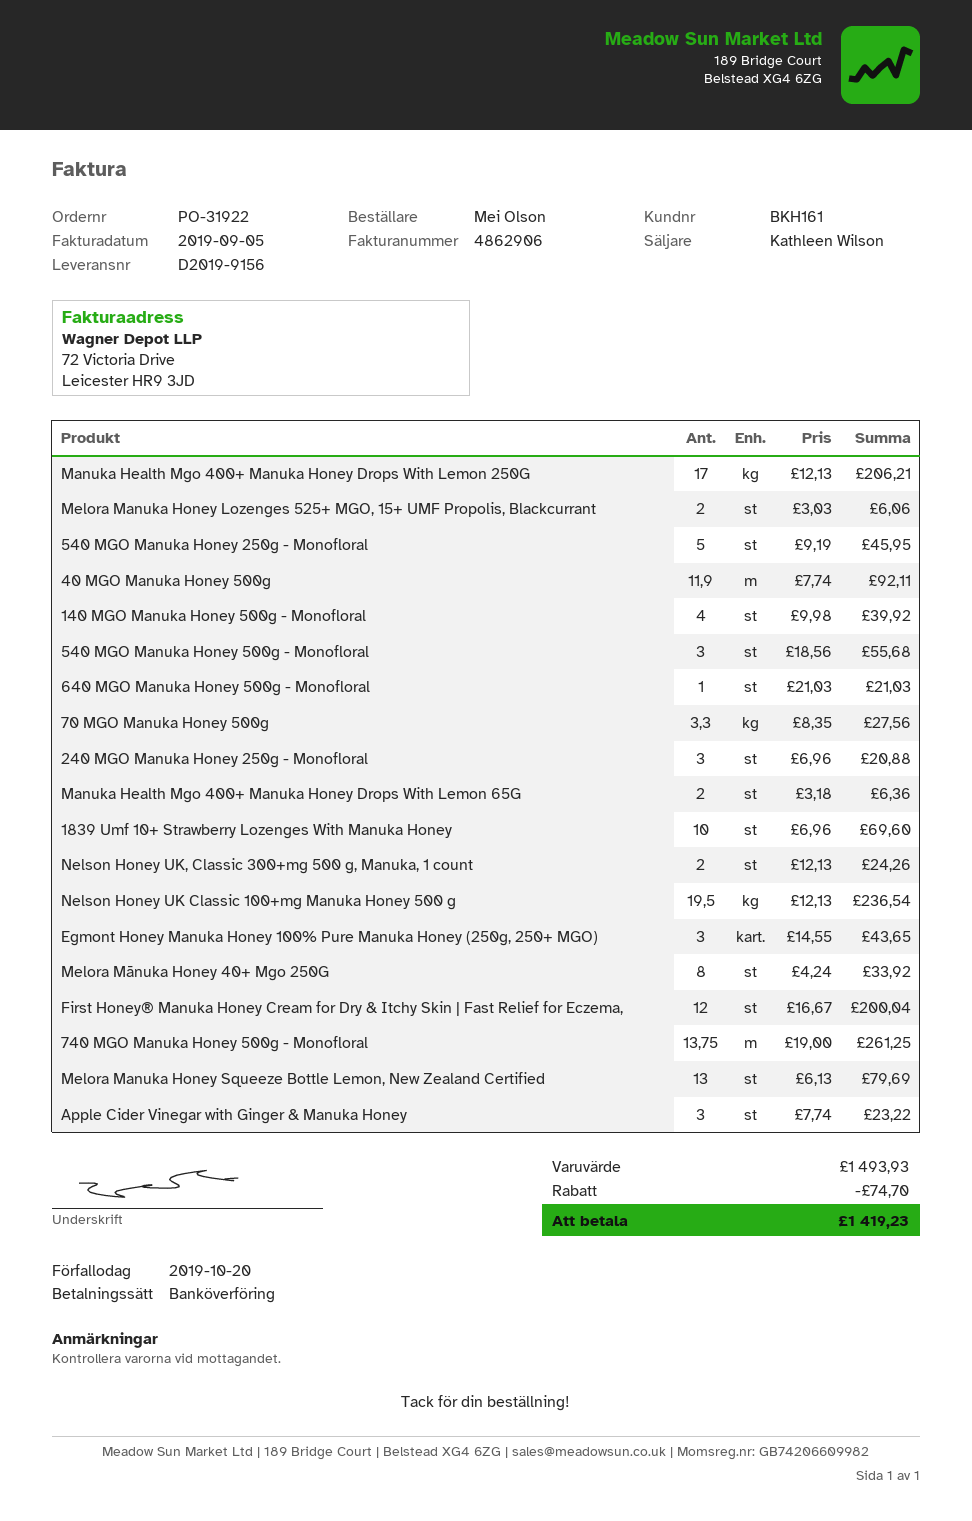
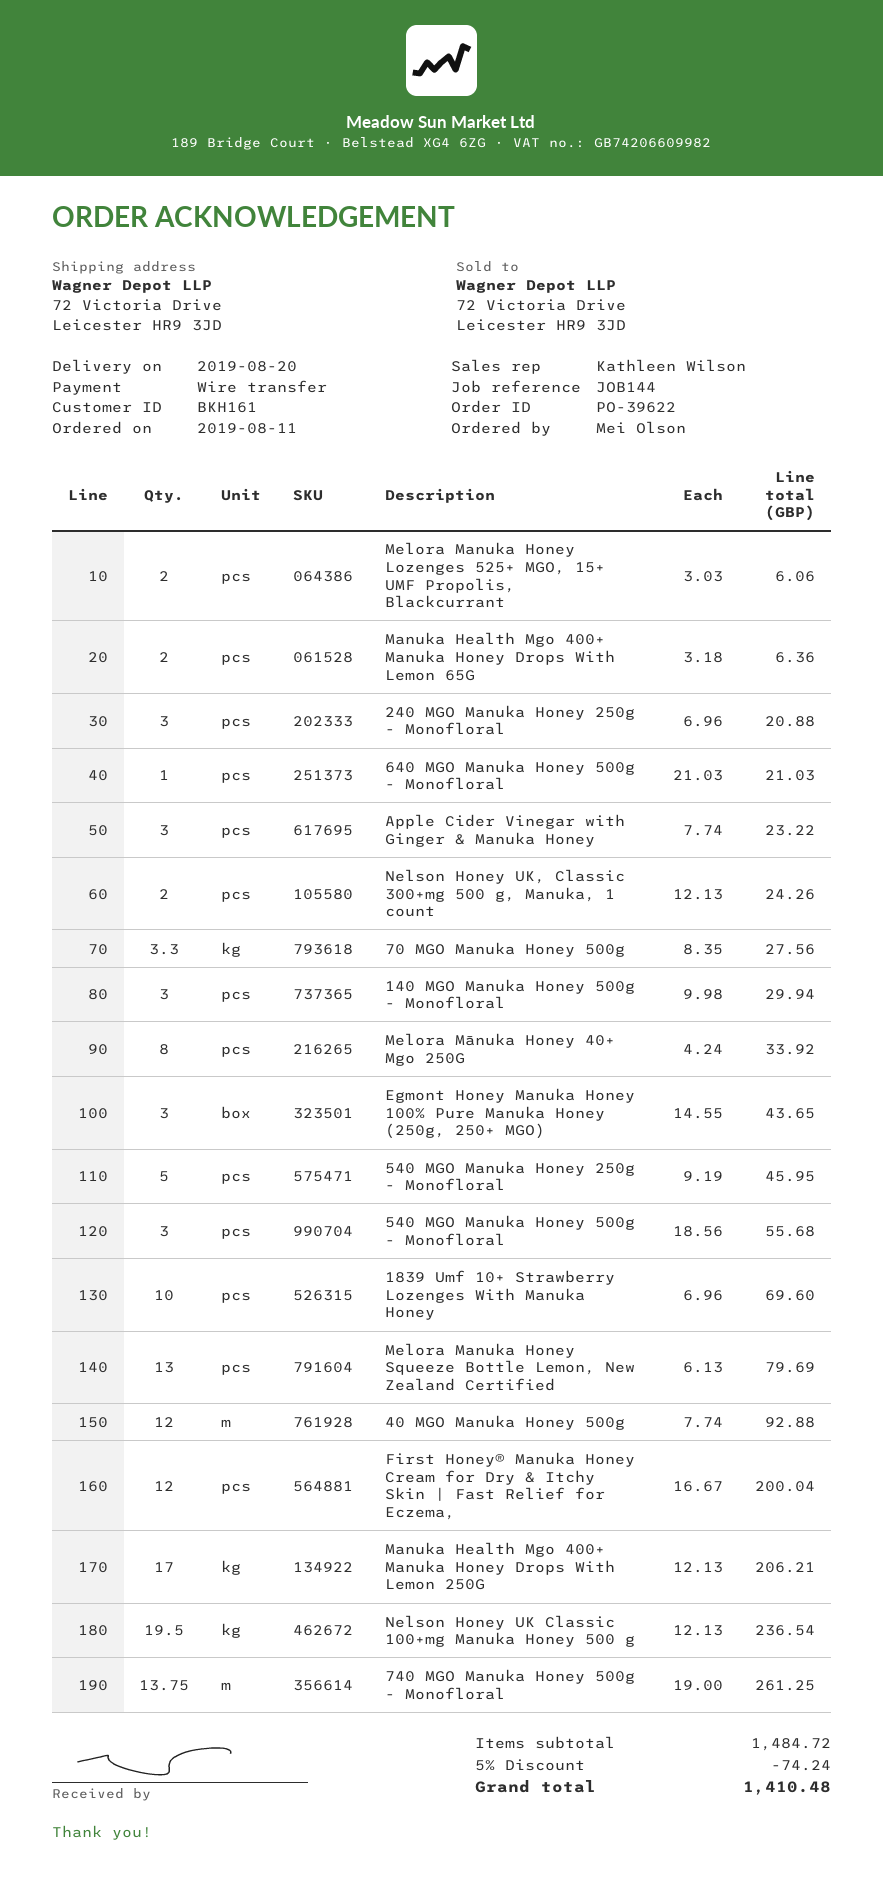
order number: PO-31922 -> PO-39622
40 MGO Manuka Honey 500g: 11.9 x 7.74 = 92.11 -> 12 x 7.74 = 92.88
140 MGO Manuka Honey 500g - Monofloral: 4 x 9.98 = 39.92 -> 3 x 9.98 = 29.94
subtotal: 1493.93 -> 1484.72
discount: 74.70 -> 74.24
total: 1419.23 -> 1410.48

